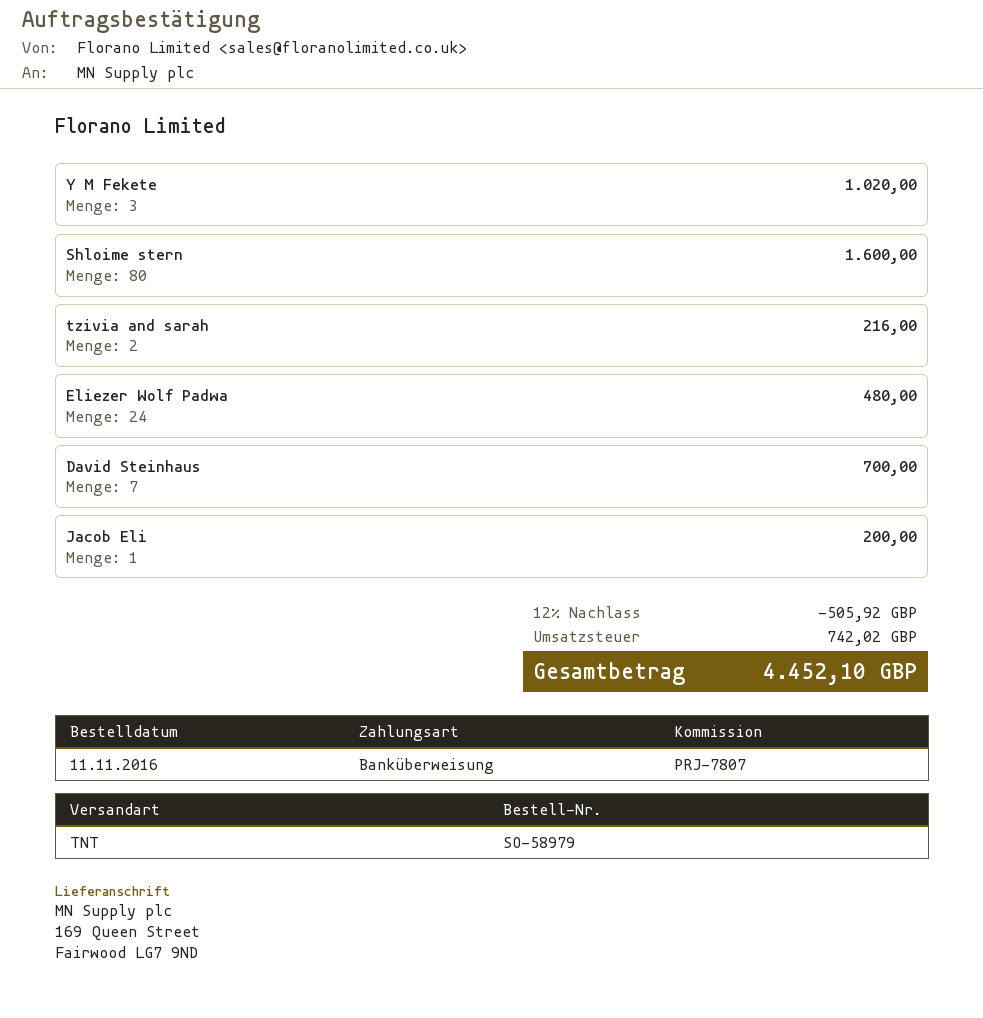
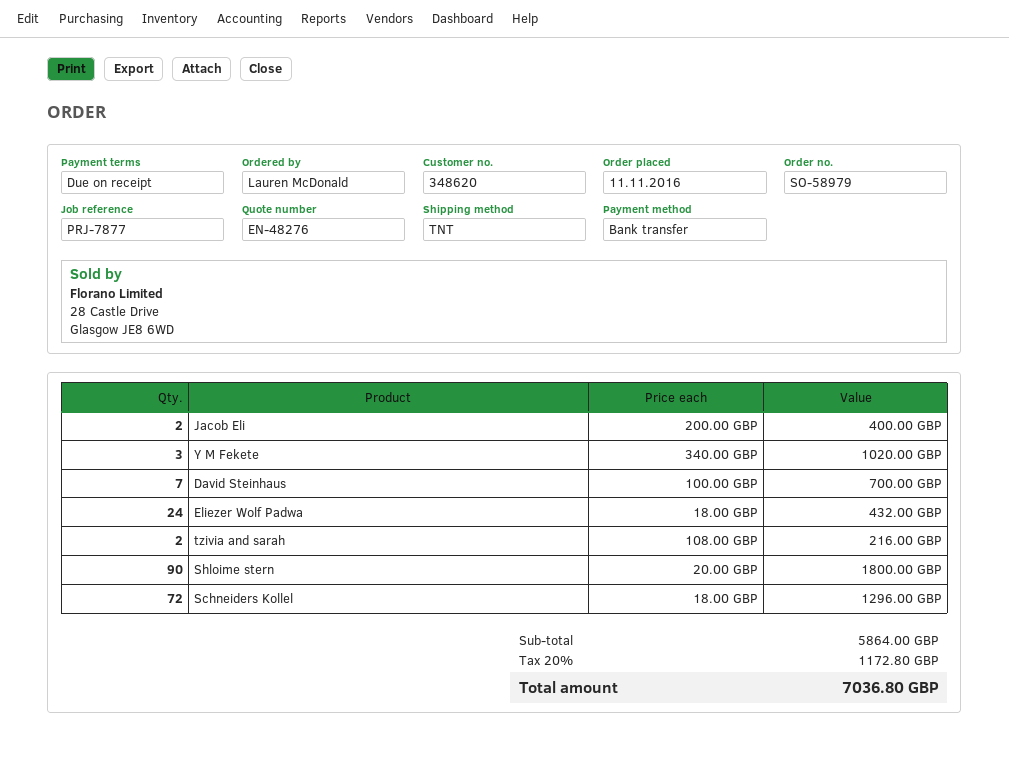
reference: PRJ-7807 -> PRJ-7877
Shloime stern: 80 for 1600.00 -> 90 for 1800.00
Eliezer Wolf Padwa: 24 for 480.00 -> 24 for 432.00
Jacob Eli: 1 for 200.00 -> 2 for 400.00
Schneiders Kollel: none -> 72 for 1296.00
discount: 12% = 505.92 -> none
tax: 742.02 -> 1172.80
total: 4452.10 -> 7036.80

